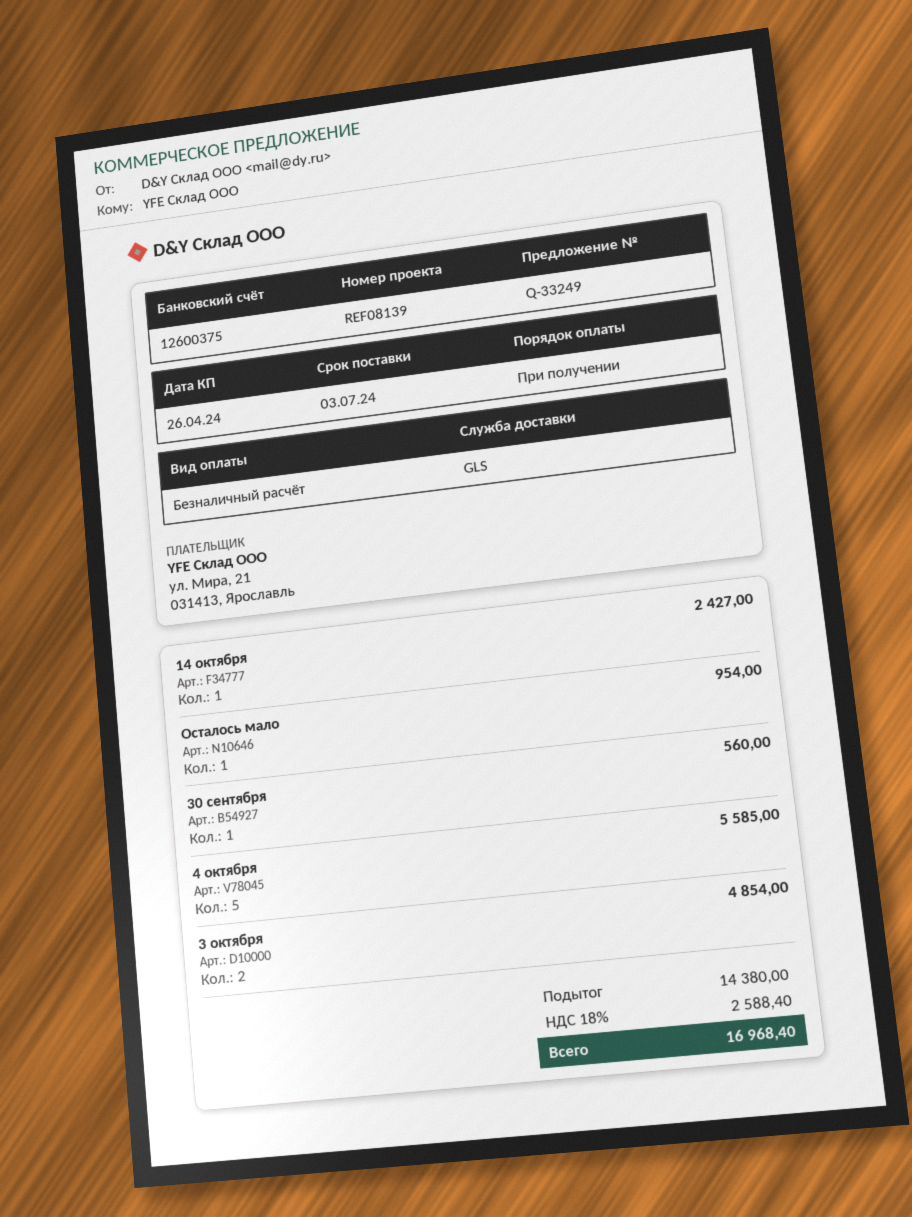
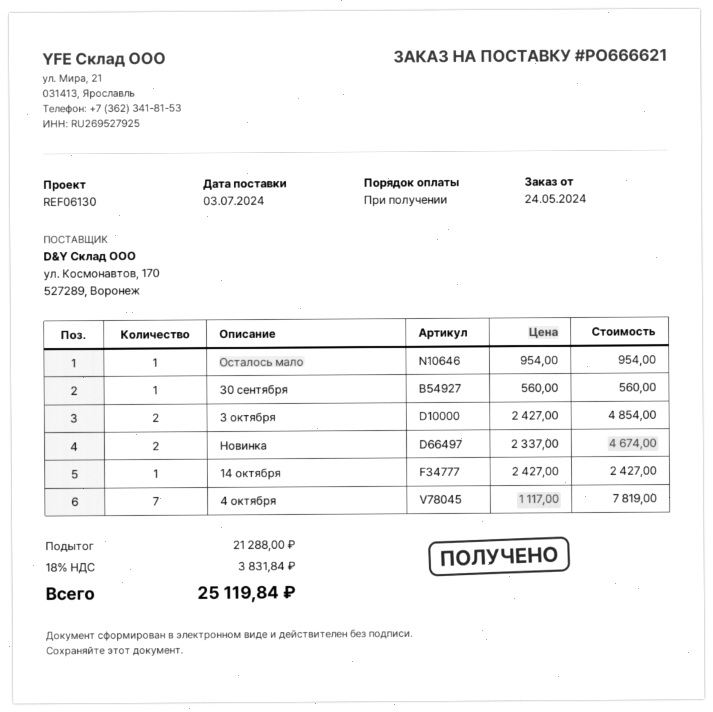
reference: REF08139 -> REF06130
4 октября: 5 for 5585.00 -> 7 for 7819.00
Новинка: none -> 2 for 4674.00
subtotal: 14380.00 -> 21288.00
tax: 18% = 2588.40 -> 18% = 3831.84
total: 16968.40 -> 25119.84

